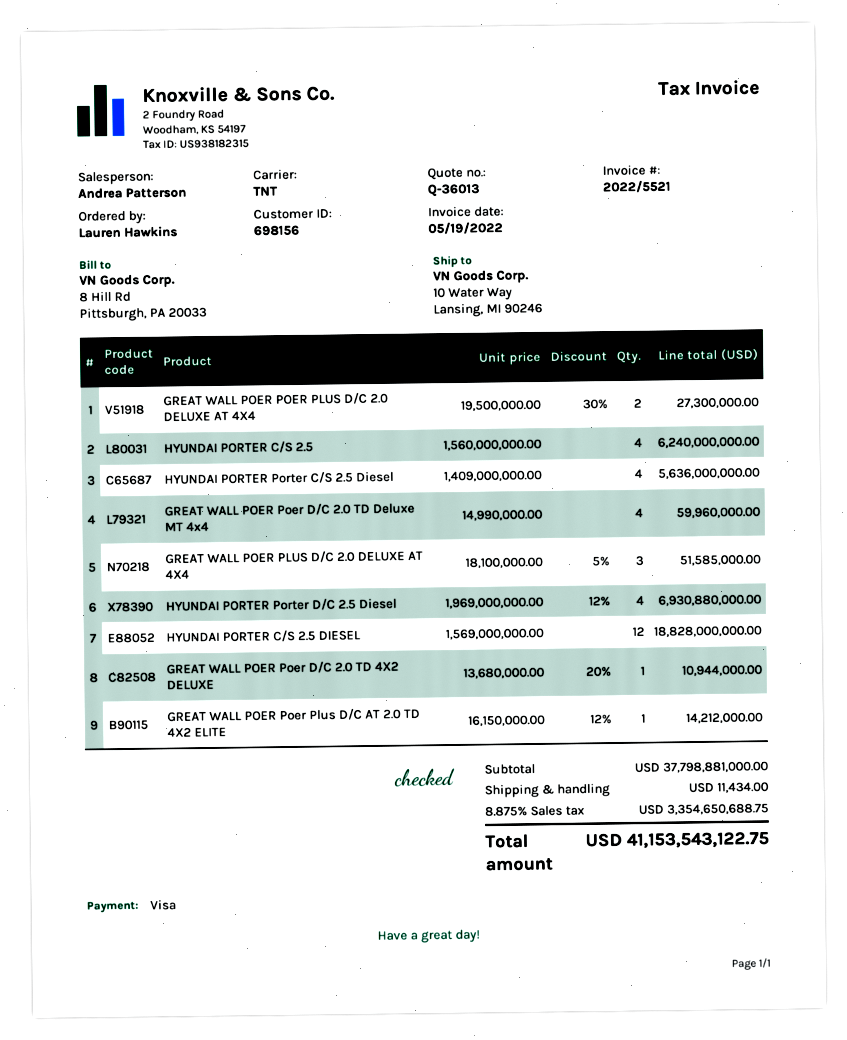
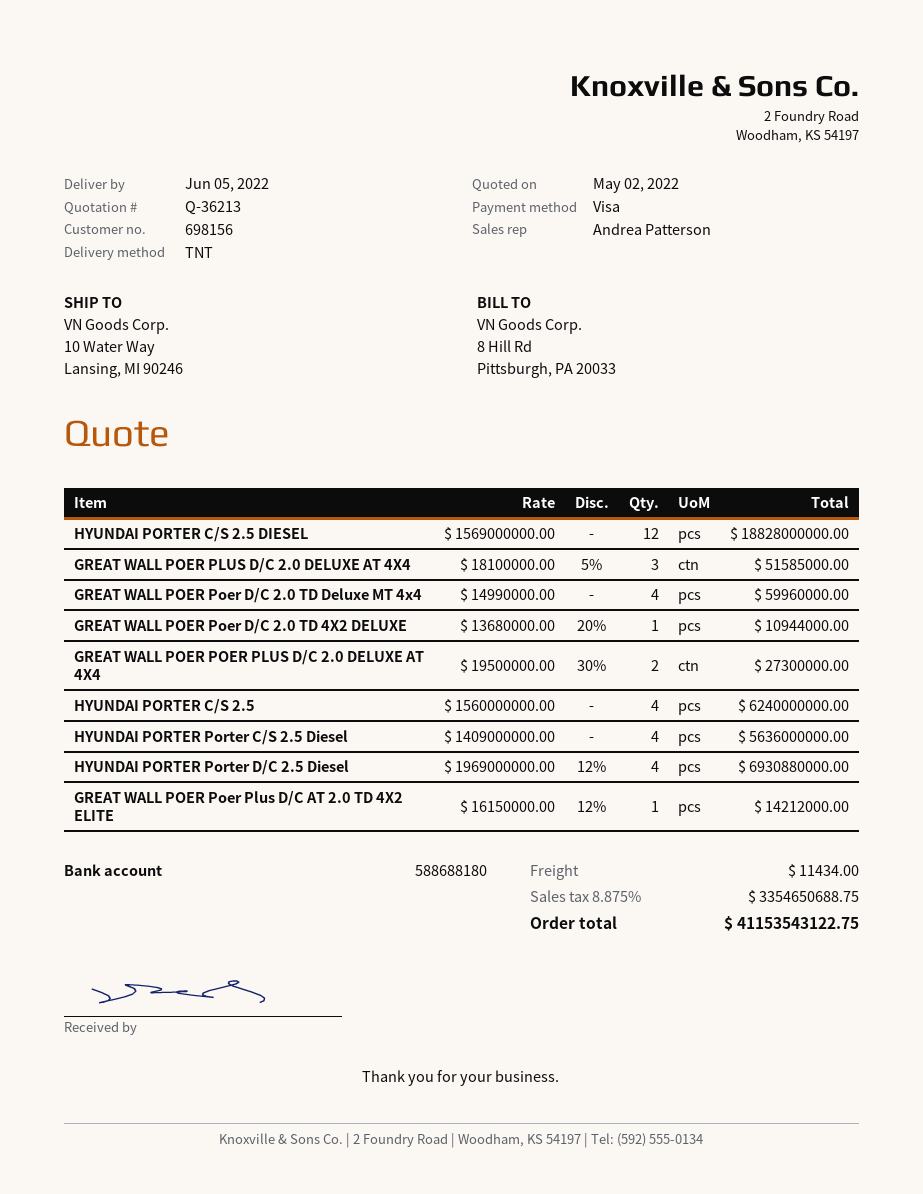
quote number: Q-36013 -> Q-36213

